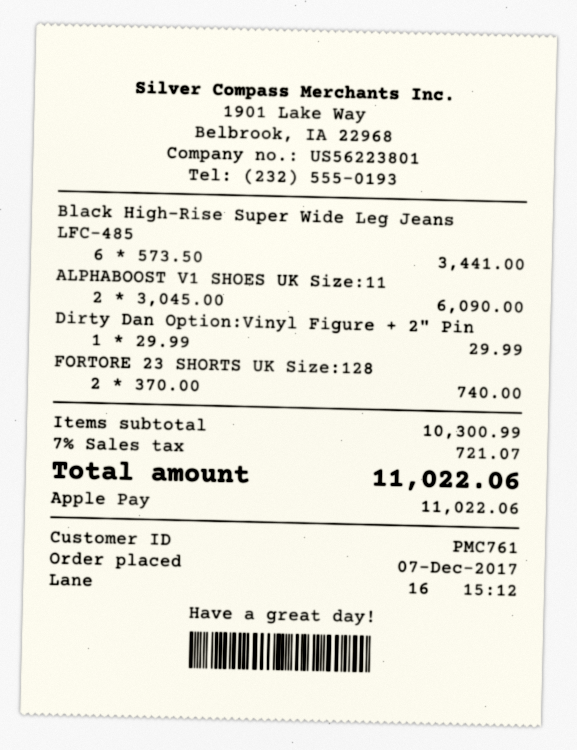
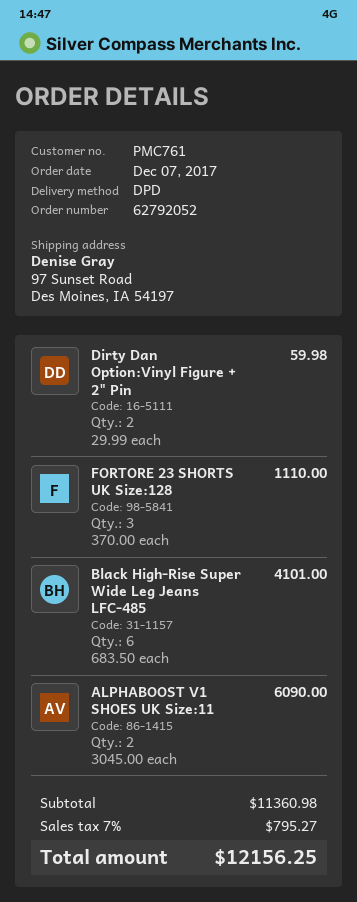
Black High-Rise Super Wide Leg Jeans LFC-485: 6 x 573.50 = 3441.00 -> 6 x 683.50 = 4101.00
Dirty Dan Option:Vinyl Figure + 2" Pin: 1 x 29.99 = 29.99 -> 2 x 29.99 = 59.98
FORTORE 23 SHORTS UK Size:128: 2 x 370.00 = 740.00 -> 3 x 370.00 = 1110.00
subtotal: 10300.99 -> 11360.98
tax: 7% = 721.07 -> 7% = 795.27
total: 11022.06 -> 12156.25

